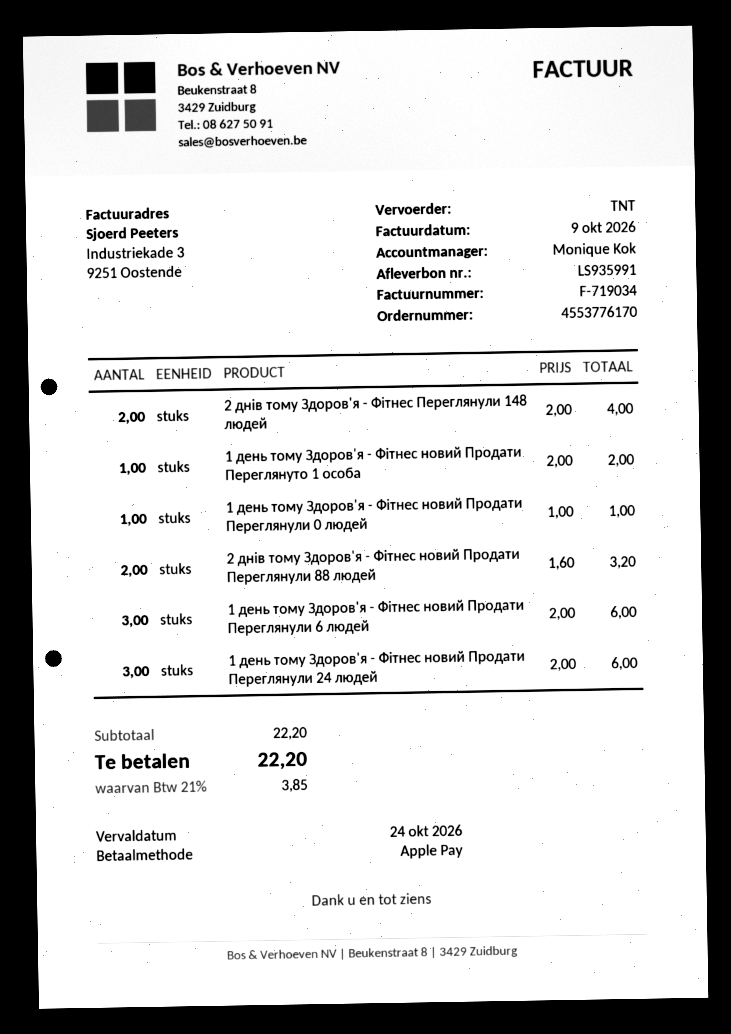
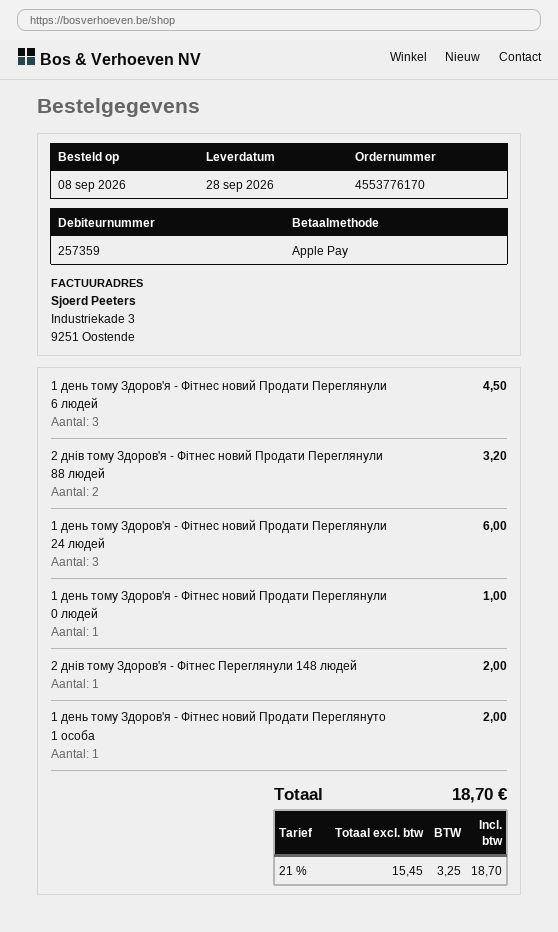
2 днів тому Здоров'я - Фітнес Переглянули 148 людей: 2 for 4.00 -> 1 for 2.00
1 день тому Здоров'я - Фітнес новий Продати Переглянули 6 людей: 3 for 6.00 -> 3 for 4.50
tax: 21% = 3.85 -> 21% = 3.25
total: 22.20 -> 18.70

